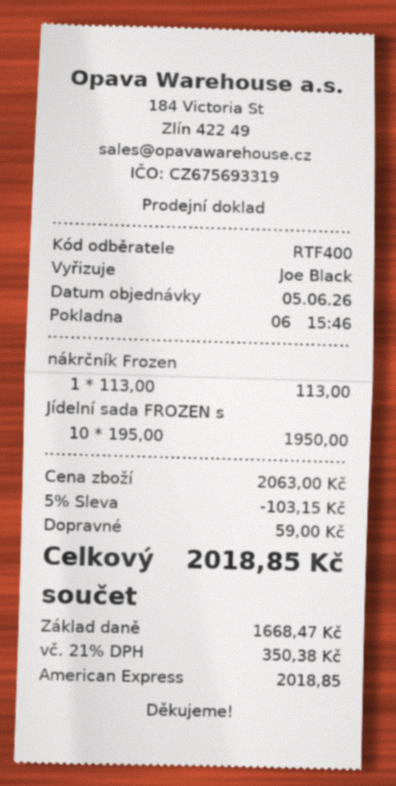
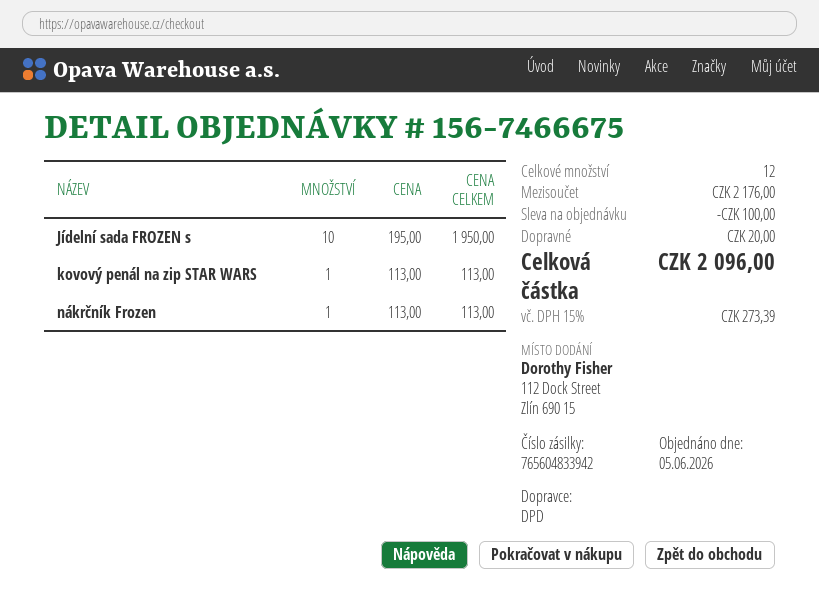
kovový penál na zip STAR WARS: none -> 1 x 113.00 = 113.00
subtotal: 2063.00 -> 2176.00
discount: 103.15 -> 100.00
shipping: 59.00 -> 20.00
tax: 21% = 350.38 -> 15% = 273.39
total: 2018.85 -> 2096.00

